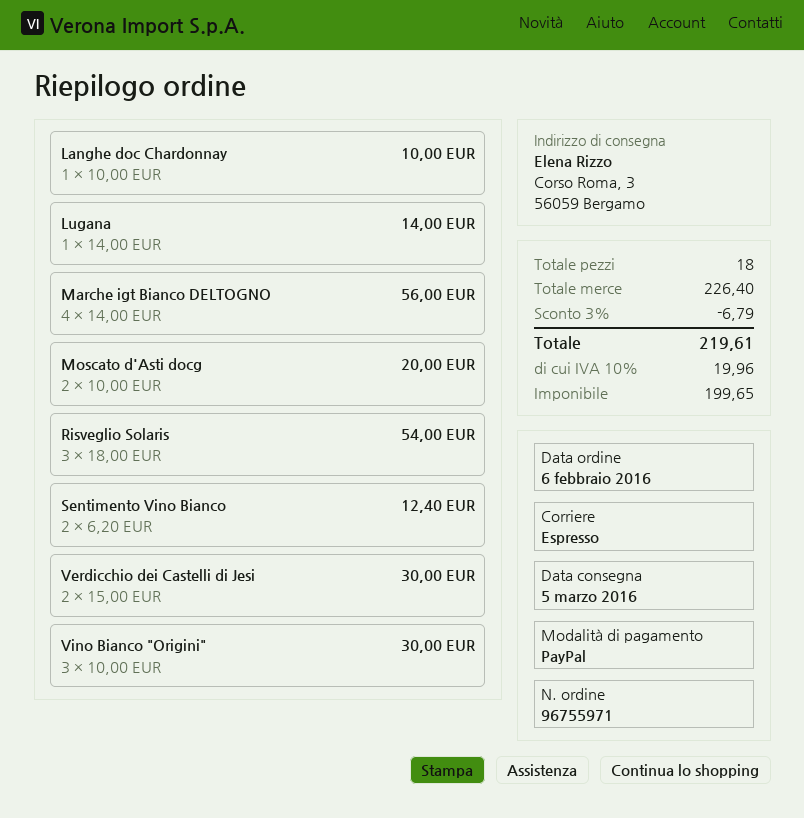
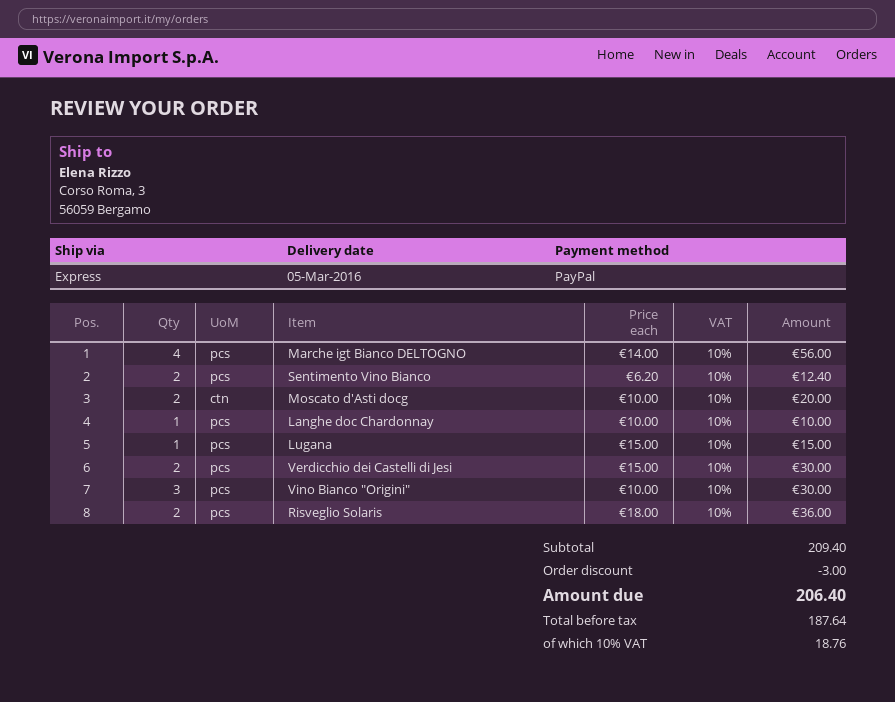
Lugana: 1 x 14.00 = 14.00 -> 1 x 15.00 = 15.00
Risveglio Solaris: 3 x 18.00 = 54.00 -> 2 x 18.00 = 36.00
subtotal: 226.40 -> 209.40
discount: 6.79 -> 3.00
net: 199.65 -> 187.64
tax: 10% = 19.96 -> 10% = 18.76
total: 219.61 -> 206.40

